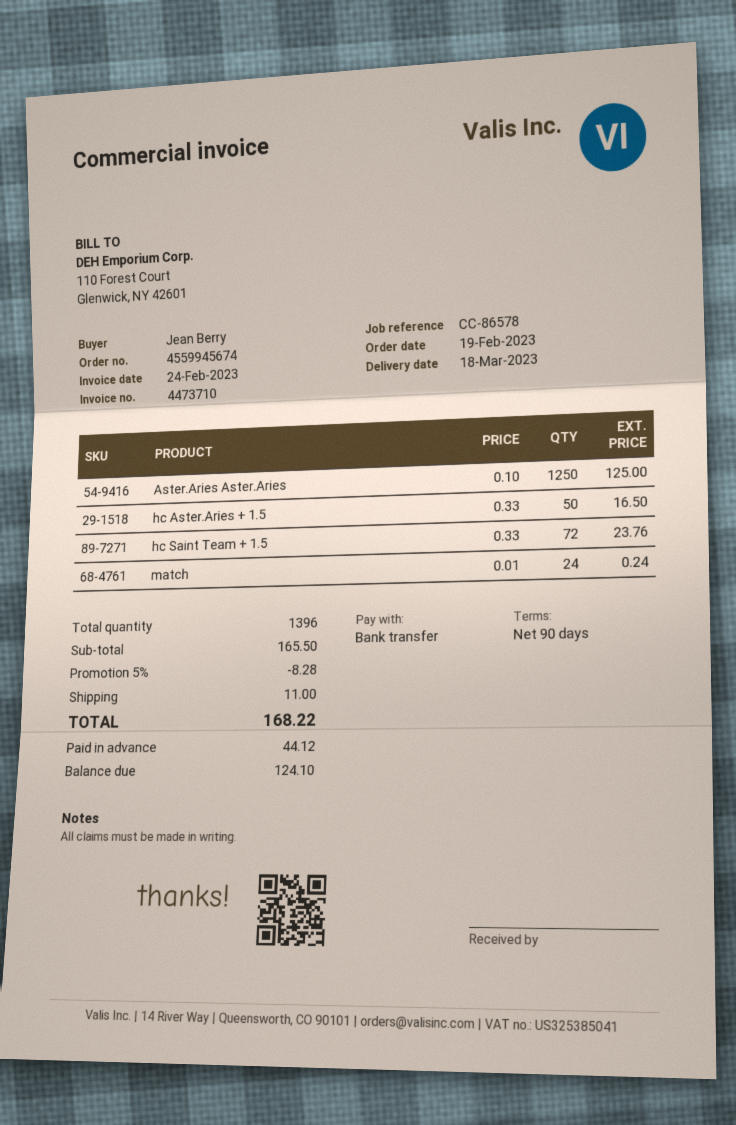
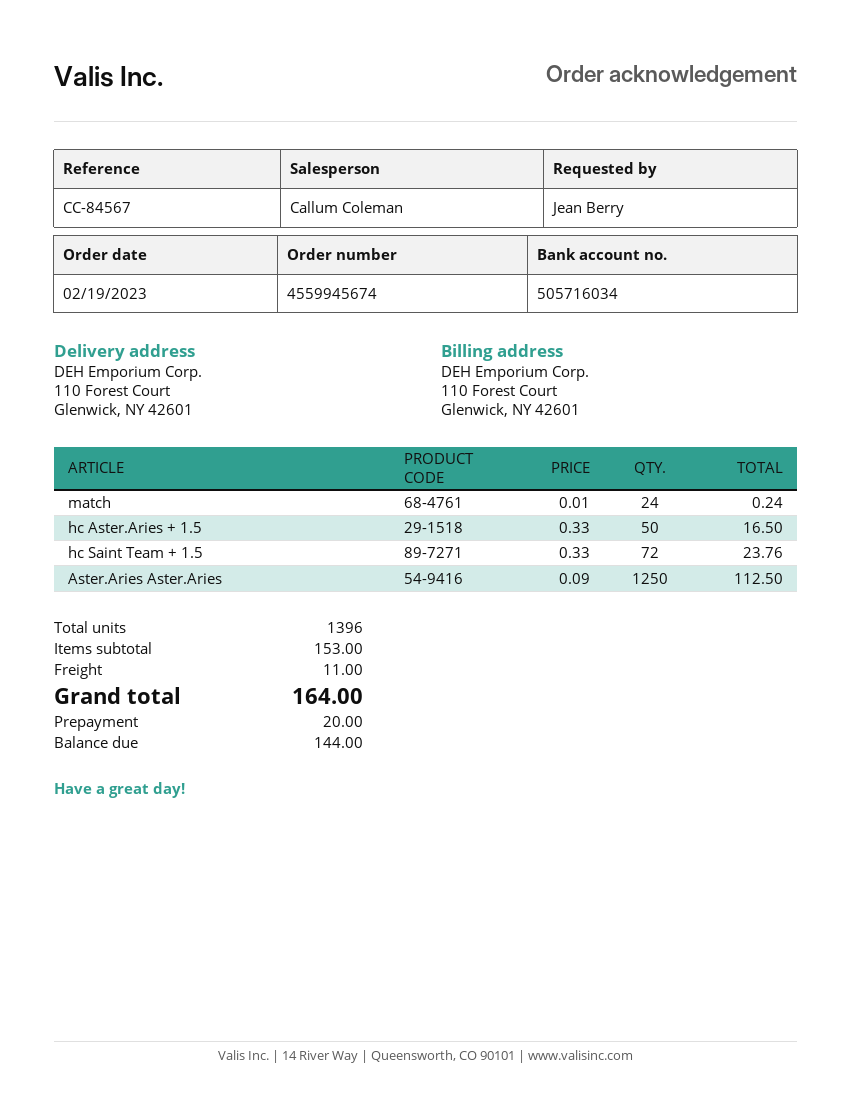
reference: CC-86578 -> CC-84567
Aster.Aries Aster.Aries: 1250 x 0.10 = 125.00 -> 1250 x 0.09 = 112.50
subtotal: 165.50 -> 153.00
discount: 5% = 8.28 -> none
total: 168.22 -> 164.00
deposit: 44.12 -> 20.00
balance: 124.10 -> 144.00

